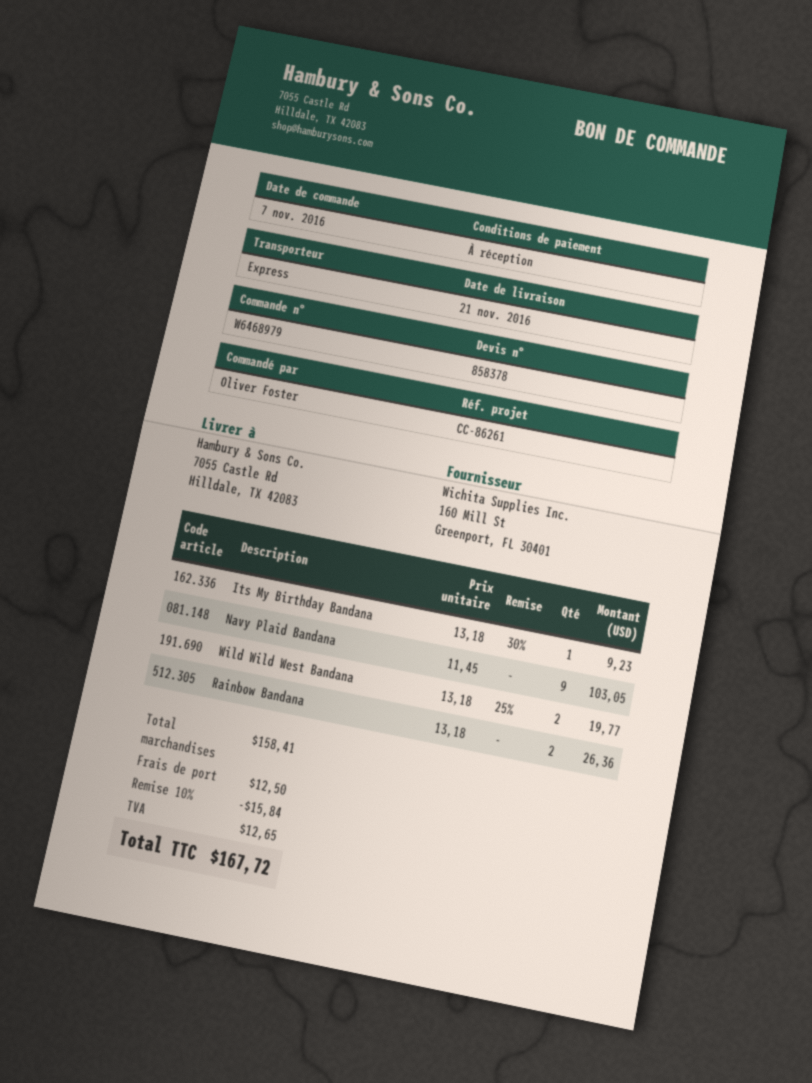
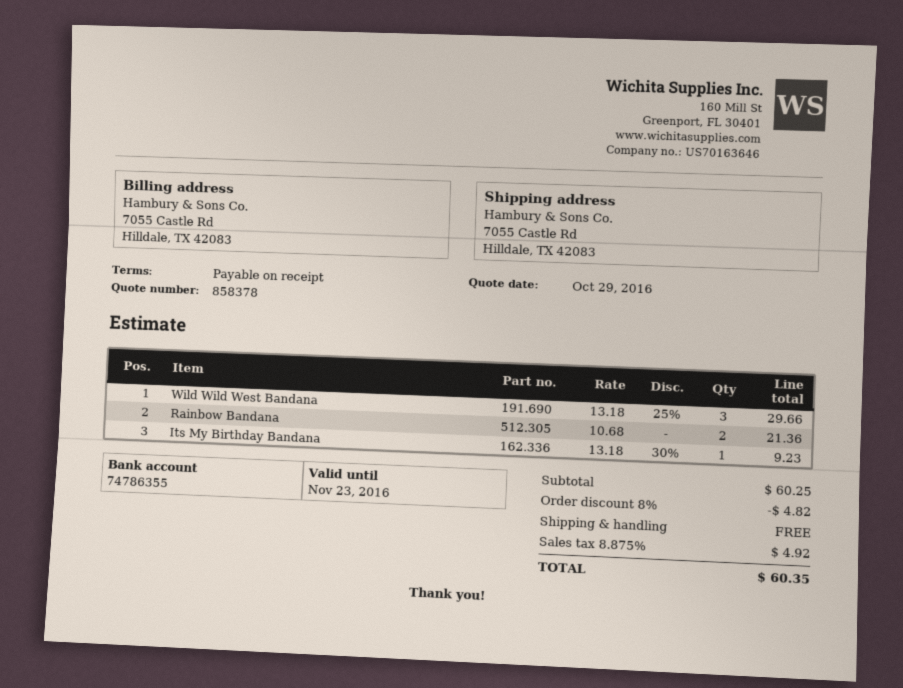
Navy Plaid Bandana: 9 x 11.45 = 103.05 -> none
Wild Wild West Bandana: 2 x 13.18 - 25% = 19.77 -> 3 x 13.18 - 25% = 29.66
Rainbow Bandana: 2 x 13.18 = 26.36 -> 2 x 10.68 = 21.36
subtotal: 158.41 -> 60.25
discount: 10% = 15.84 -> 8% = 4.82
shipping: 12.50 -> 0.00
tax: 12.65 -> 4.92
total: 167.72 -> 60.35

